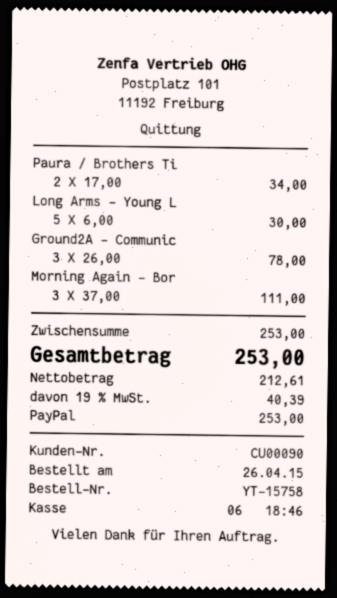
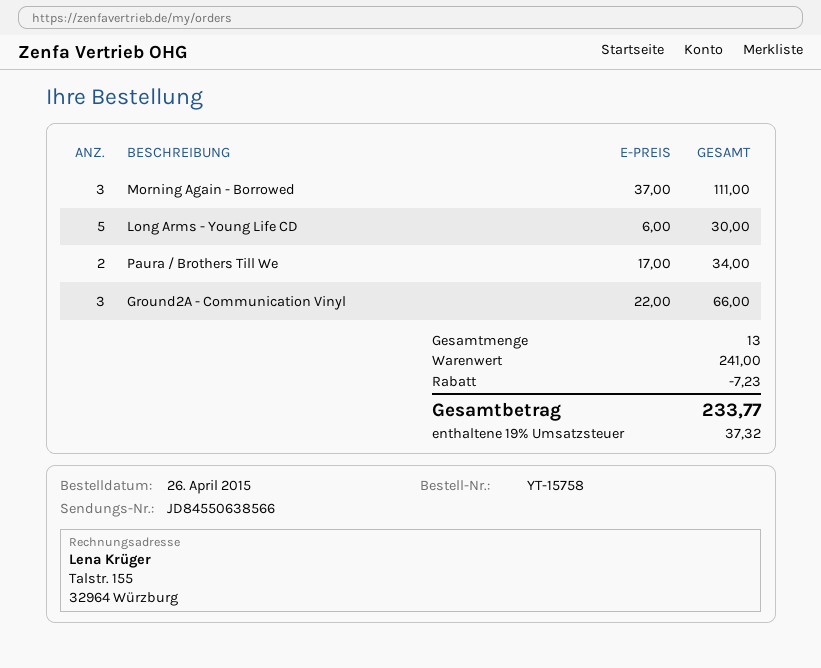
Ground2A - Communic: 3 x 26.00 = 78.00 -> 3 x 22.00 = 66.00
subtotal: 253.00 -> 241.00
discount: none -> 7.23
tax: 19% = 40.39 -> 19% = 37.32
total: 253.00 -> 233.77

